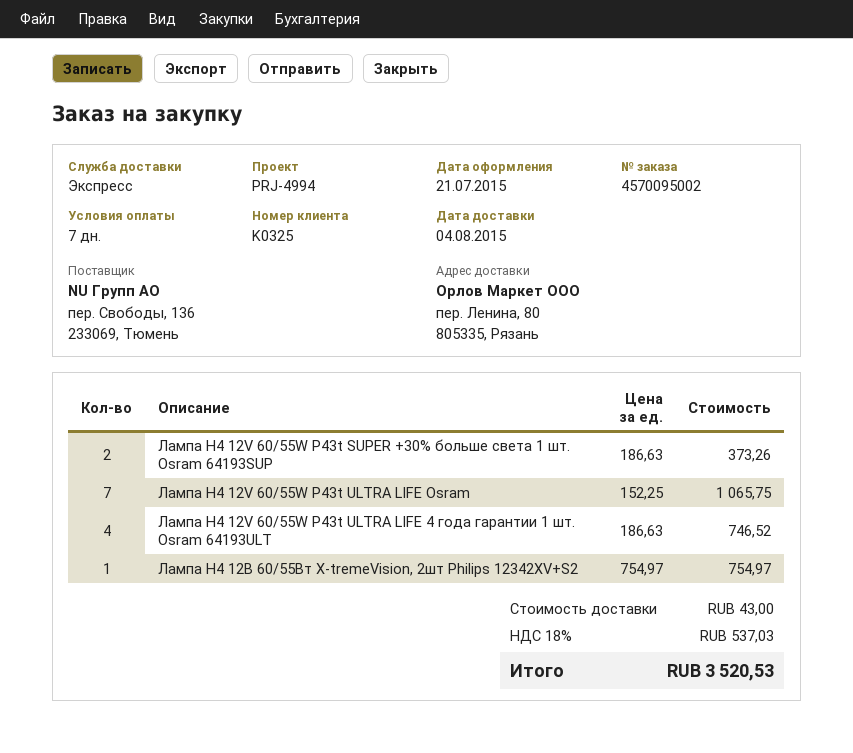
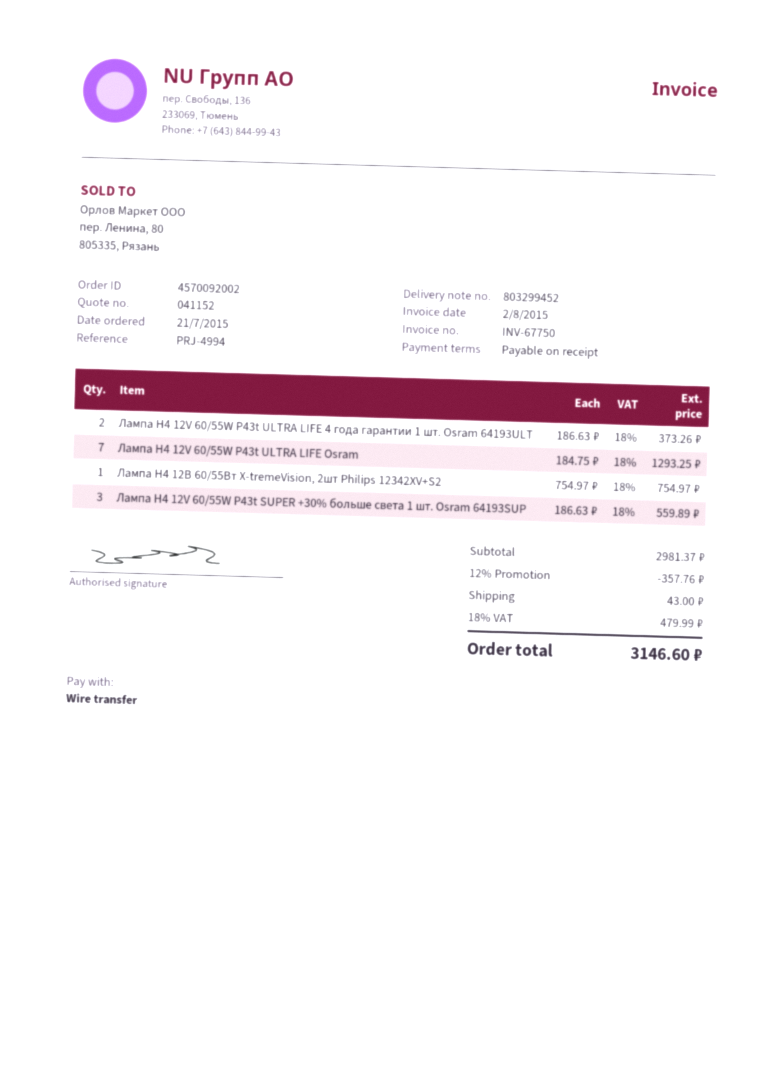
order number: 4570095002 -> 4570092002
payment terms: 7 days -> on receipt
Лампа H4 12V 60/55W P43t SUPER +30% больше света 1 шт. Osram 64193SUP: 2 x 186.63 = 373.26 -> 3 x 186.63 = 559.89
Лампа H4 12V 60/55W P43t ULTRA LIFE Osram: 7 x 152.25 = 1065.75 -> 7 x 184.75 = 1293.25
Лампа H4 12V 60/55W P43t ULTRA LIFE 4 года гарантии 1 шт. Osram 64193ULT: 4 x 186.63 = 746.52 -> 2 x 186.63 = 373.26
discount: none -> 12% = 357.76
tax: 18% = 537.03 -> 18% = 479.99
total: 3520.53 -> 3146.60

